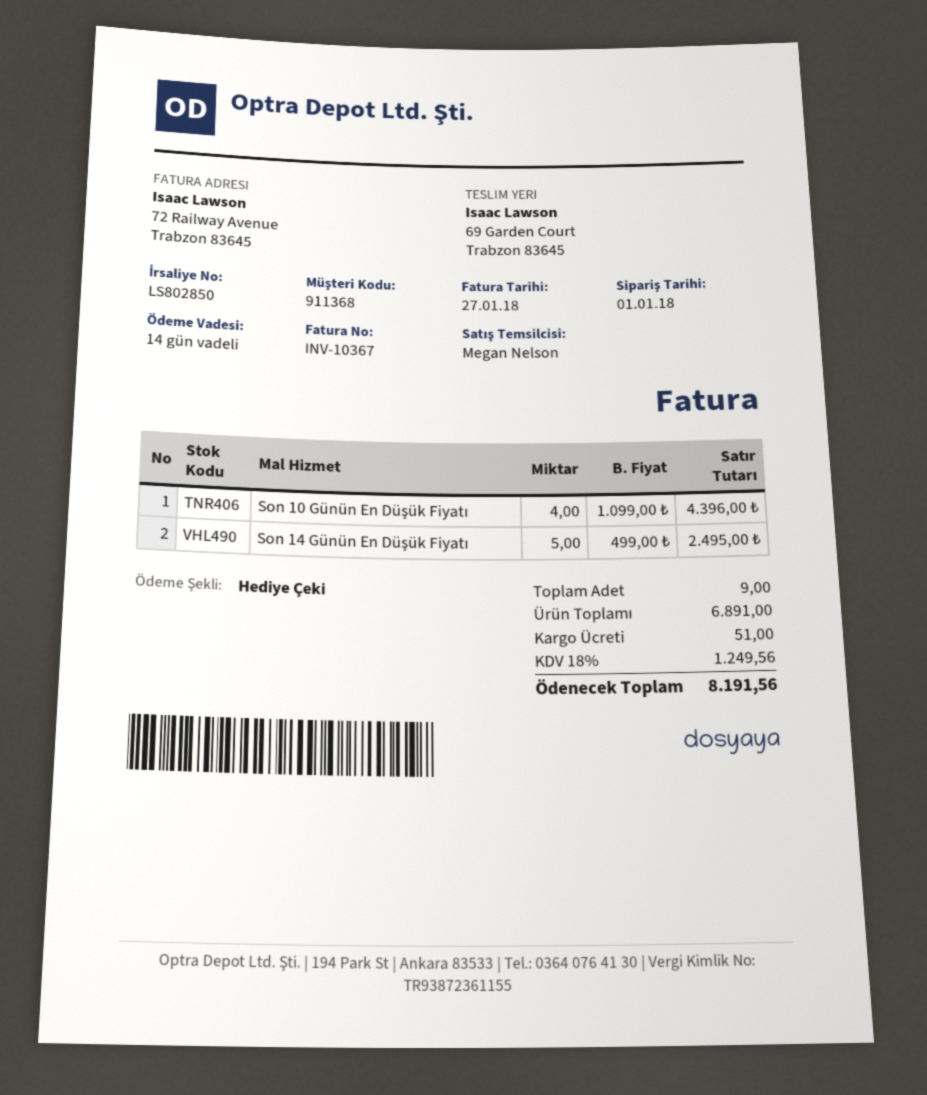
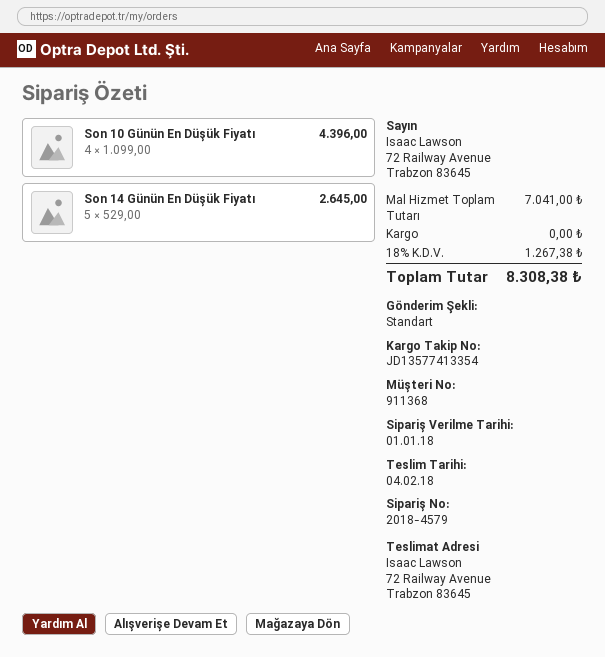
ship to: 69 Garden Court, Trabzon 83645 -> 72 Railway Avenue, Trabzon 83645
Son 14 Günün En Düşük Fiyatı: 5 x 499.00 = 2495.00 -> 5 x 529.00 = 2645.00
subtotal: 6891.00 -> 7041.00
shipping: 51.00 -> 0.00
tax: 18% = 1249.56 -> 18% = 1267.38
total: 8191.56 -> 8308.38

